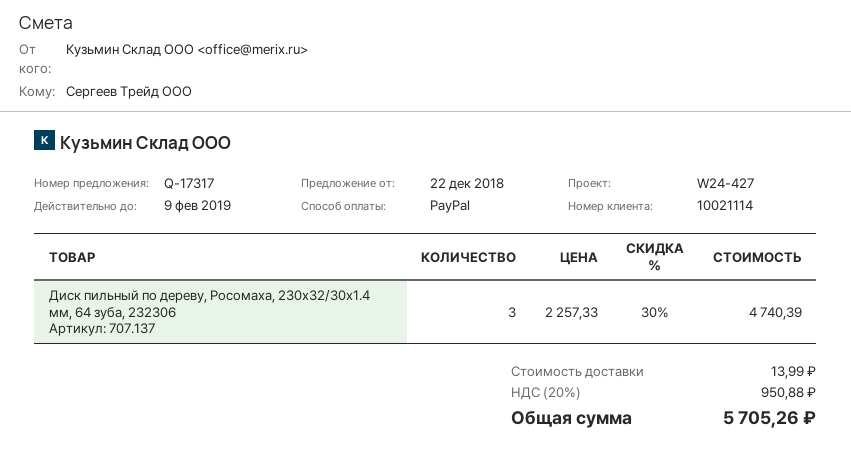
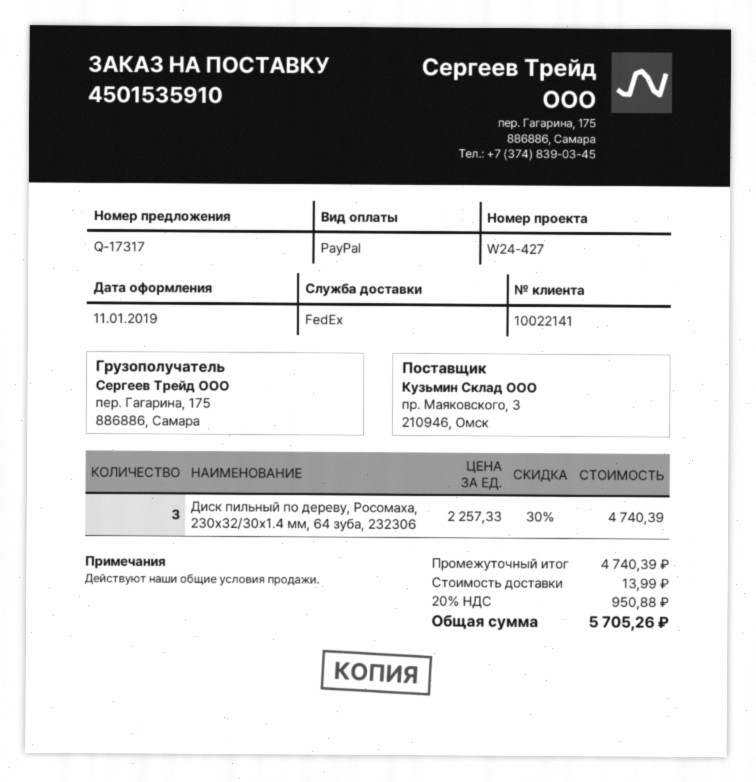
customer number: 10021114 -> 10022141

